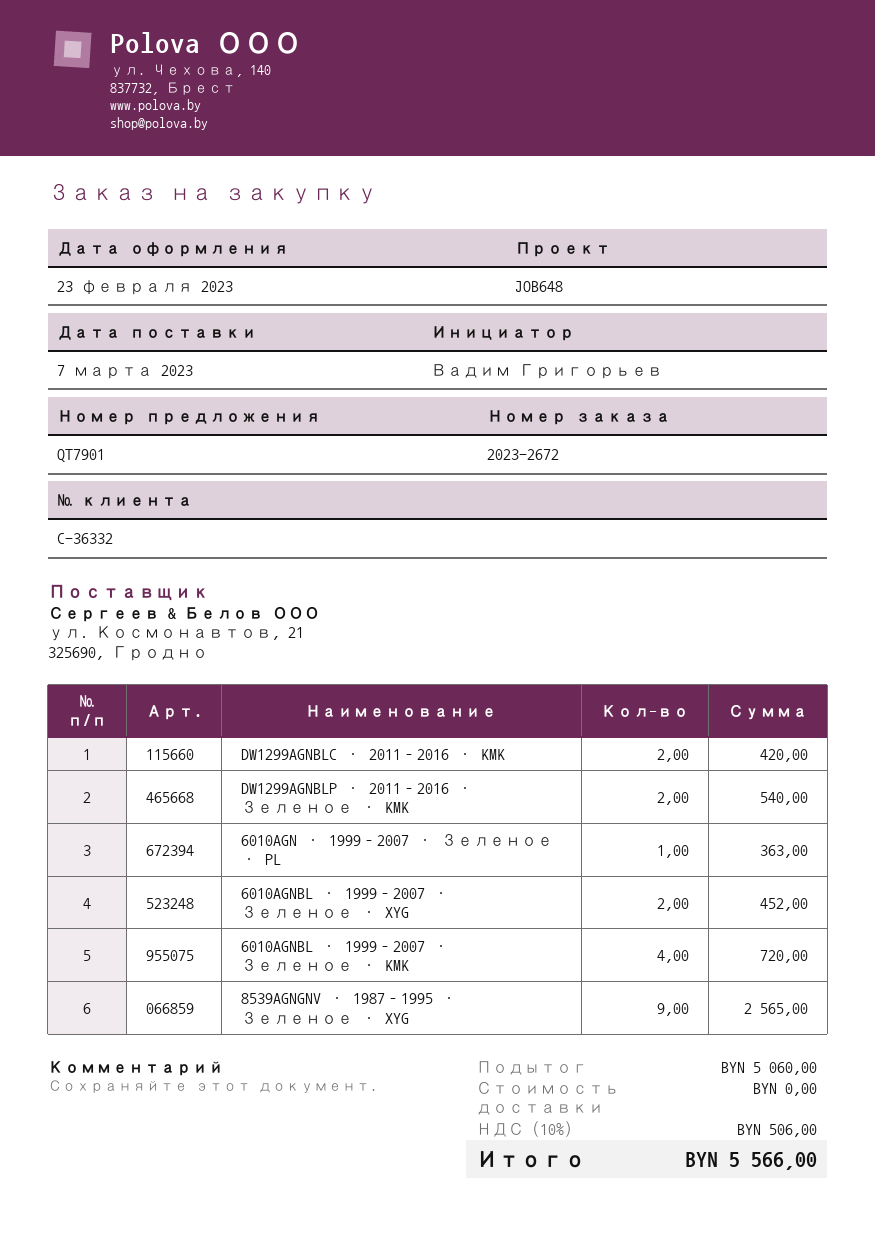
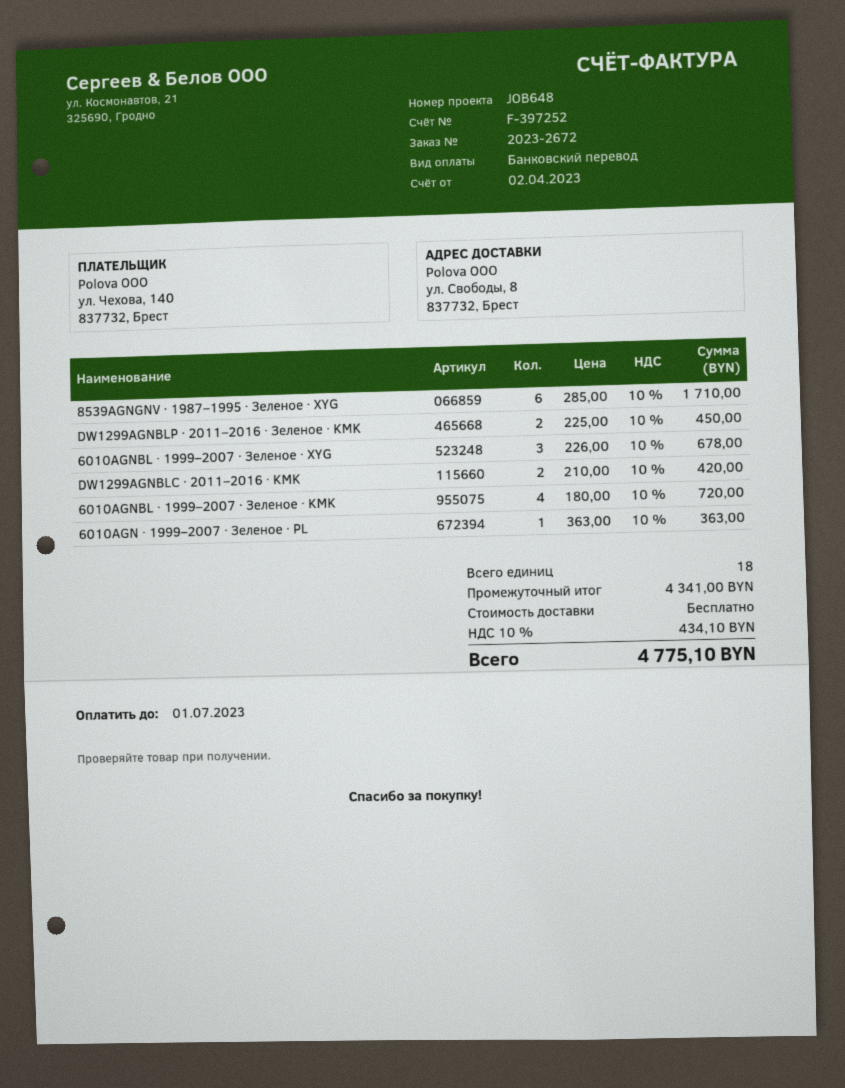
DW1299AGNBLP · 2011–2016 · Зеленое · KMK: 2 for 540.00 -> 2 for 450.00
6010AGNBL · 1999–2007 · Зеленое · XYG: 2 for 452.00 -> 3 for 678.00
8539AGNGNV · 1987–1995 · Зеленое · XYG: 9 for 2565.00 -> 6 for 1710.00
subtotal: 5060.00 -> 4341.00
tax: 10% = 506.00 -> 10% = 434.10
total: 5566.00 -> 4775.10

